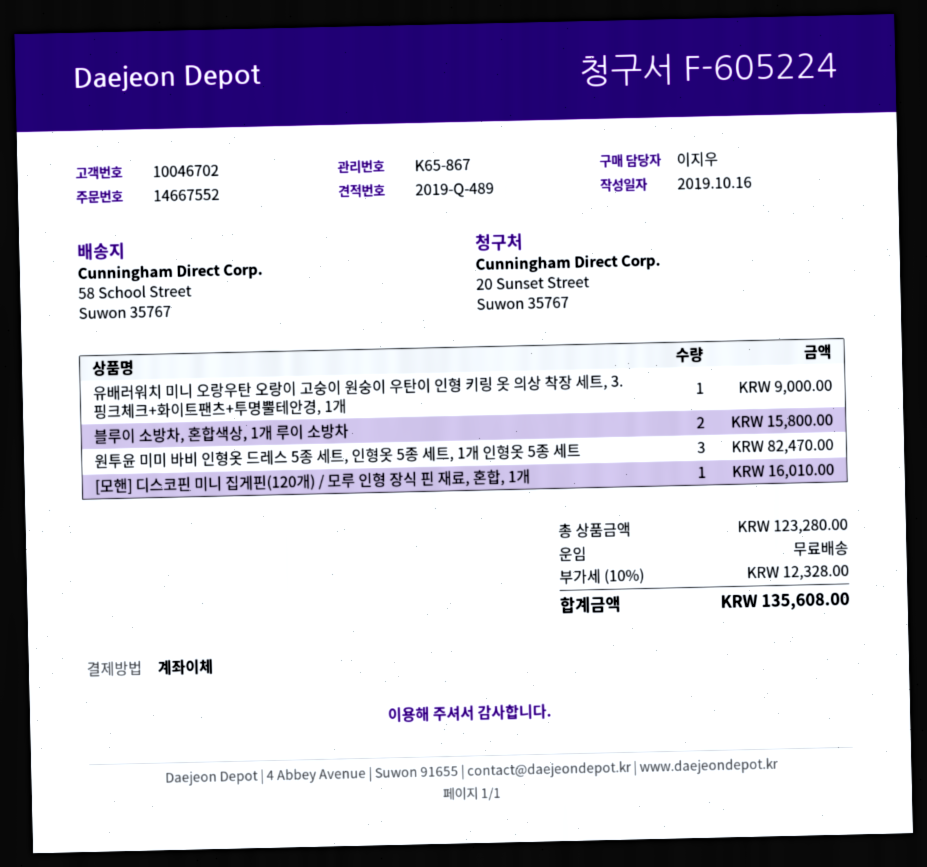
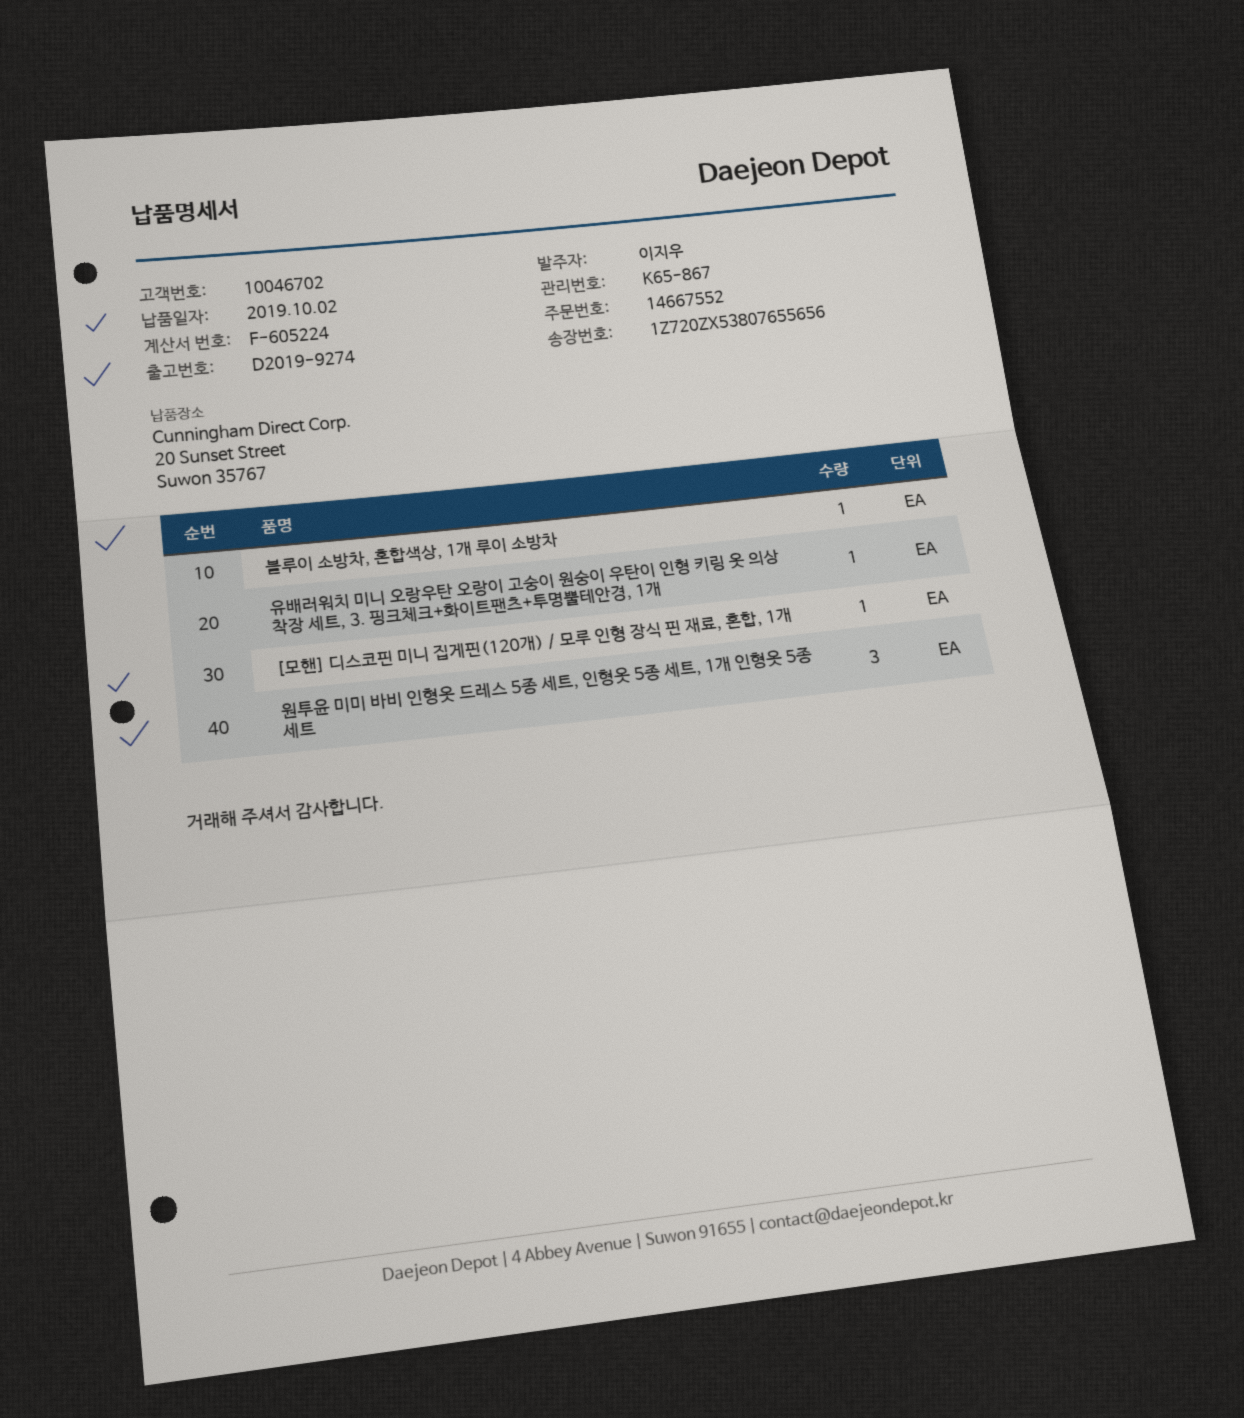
ship to: 58 School Street, Suwon 35767 -> 20 Sunset Street, Suwon 35767
블루이 소방차, 혼합색상, 1개 루이 소방차: 2 -> 1

